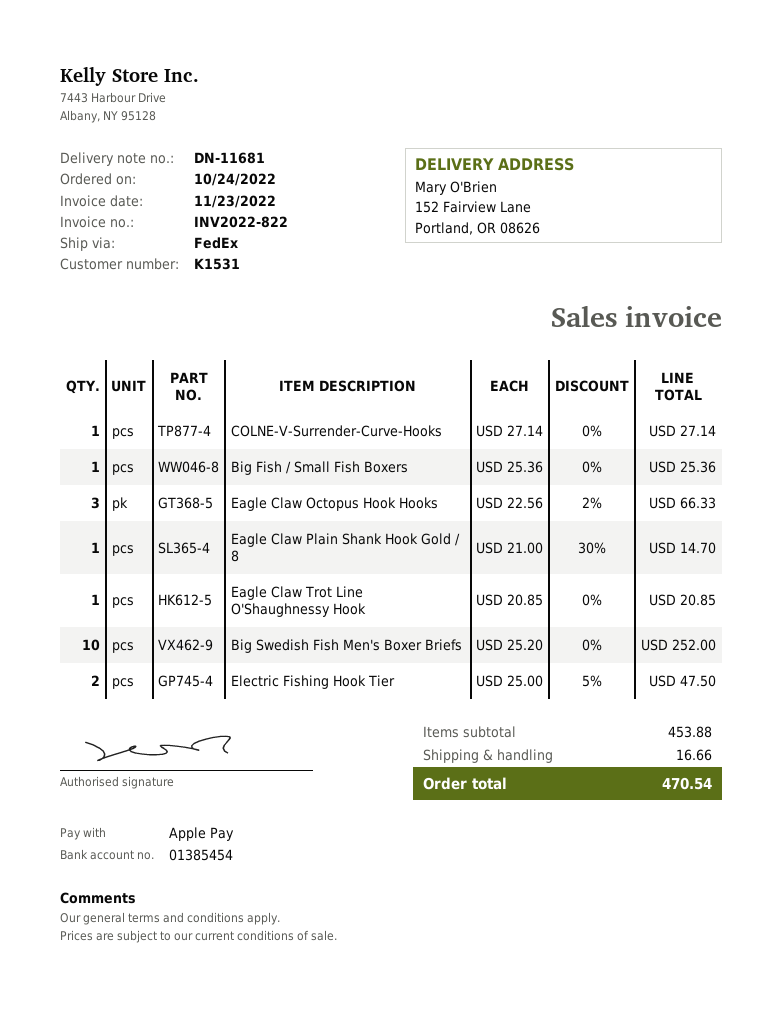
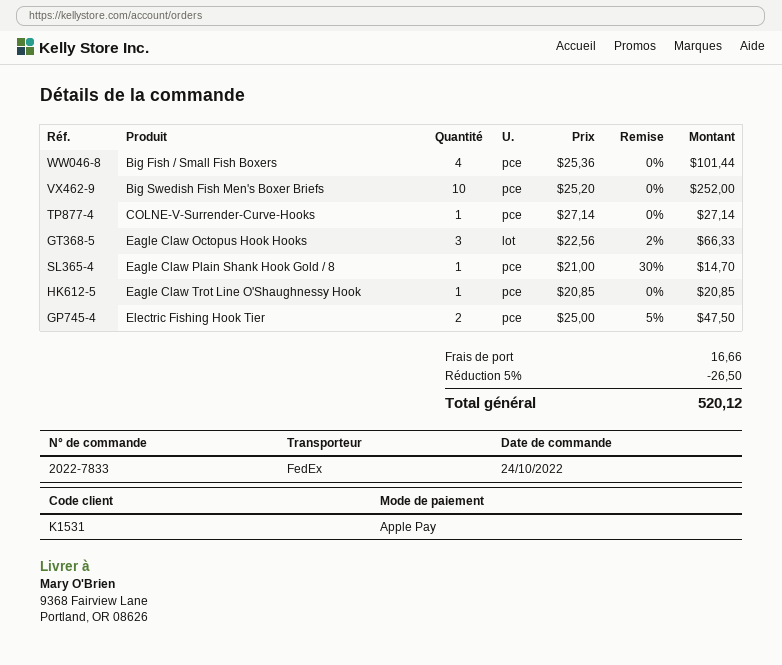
ship to: 152 Fairview Lane, Portland, OR 08626 -> 9368 Fairview Lane, Portland, OR 08626
Big Fish / Small Fish Boxers: 1 x 25.36 = 25.36 -> 4 x 25.36 = 101.44
discount: none -> 5% = 26.50
total: 470.54 -> 520.12

